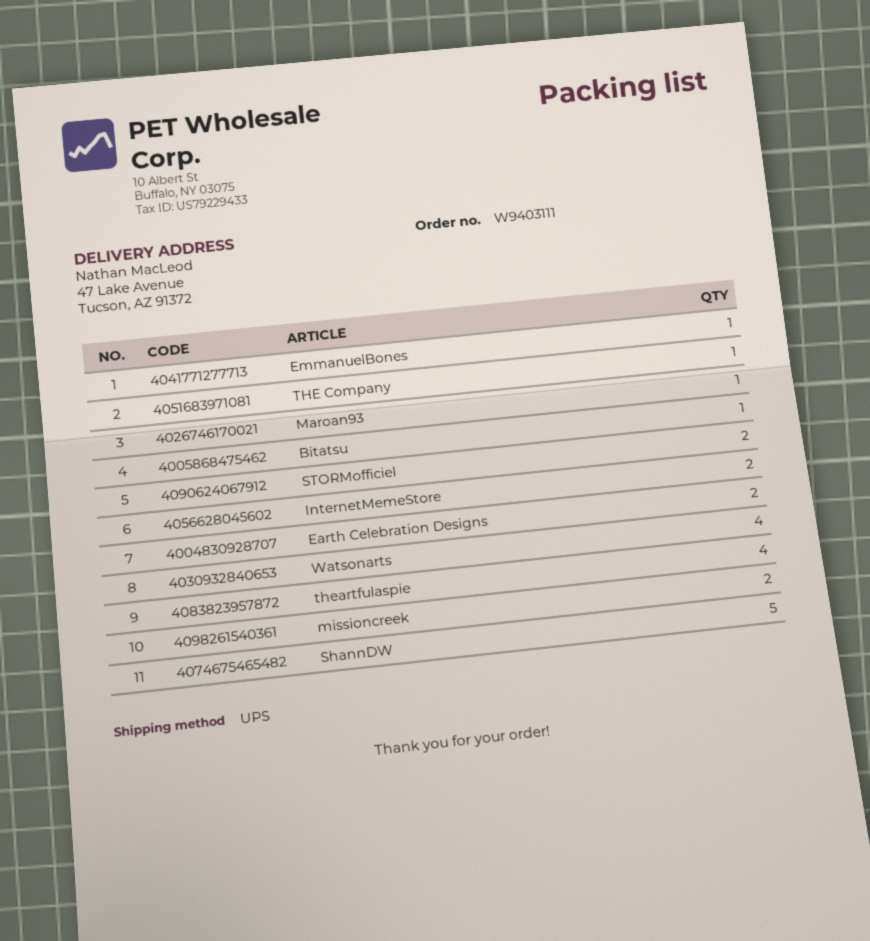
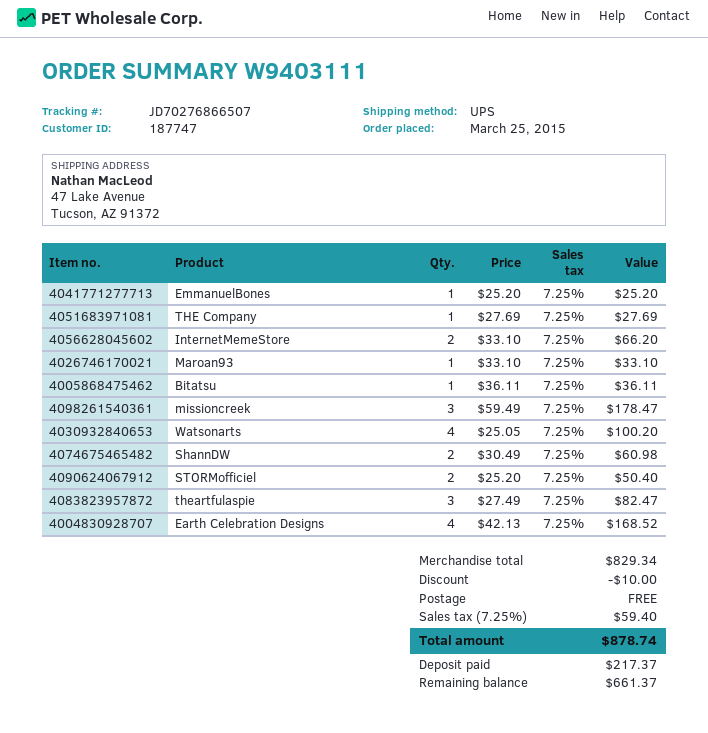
Earth Celebration Designs: 2 -> 4
theartfulaspie: 4 -> 3
missioncreek: 2 -> 3
ShannDW: 5 -> 2

